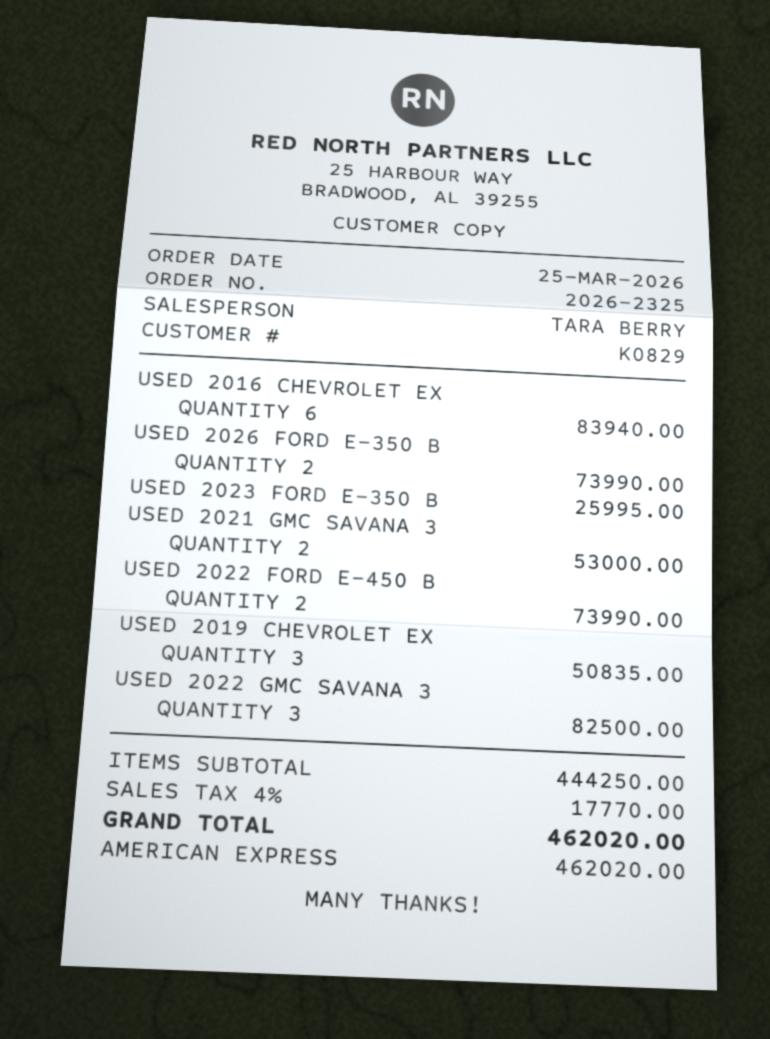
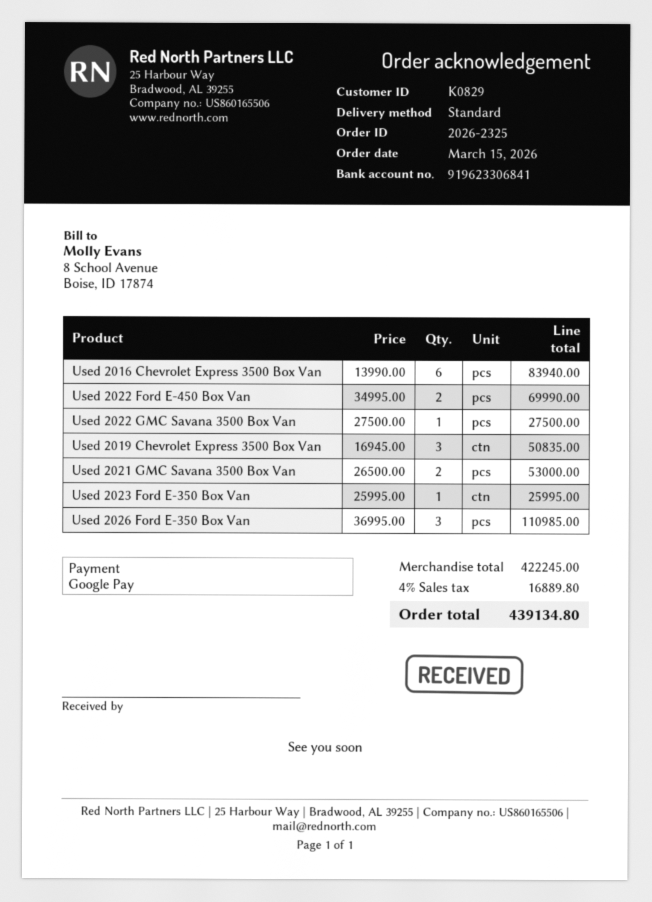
order date: 2026-03-25 -> 2026-03-15
payment method: American Express -> Google Pay
USED 2026 FORD E-350 B: 2 for 73990.00 -> 3 for 110985.00
USED 2022 FORD E-450 B: 2 for 73990.00 -> 2 for 69990.00
USED 2022 GMC SAVANA 3: 3 for 82500.00 -> 1 for 27500.00
subtotal: 444250.00 -> 422245.00
tax: 4% = 17770.00 -> 4% = 16889.80
total: 462020.00 -> 439134.80

